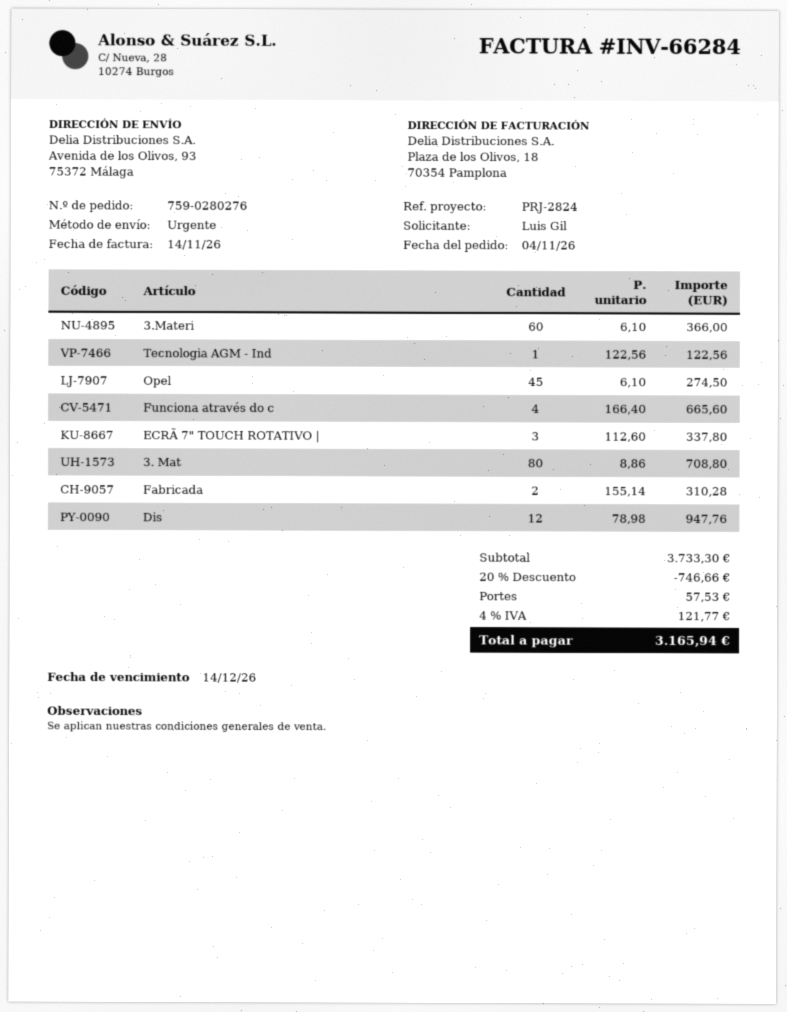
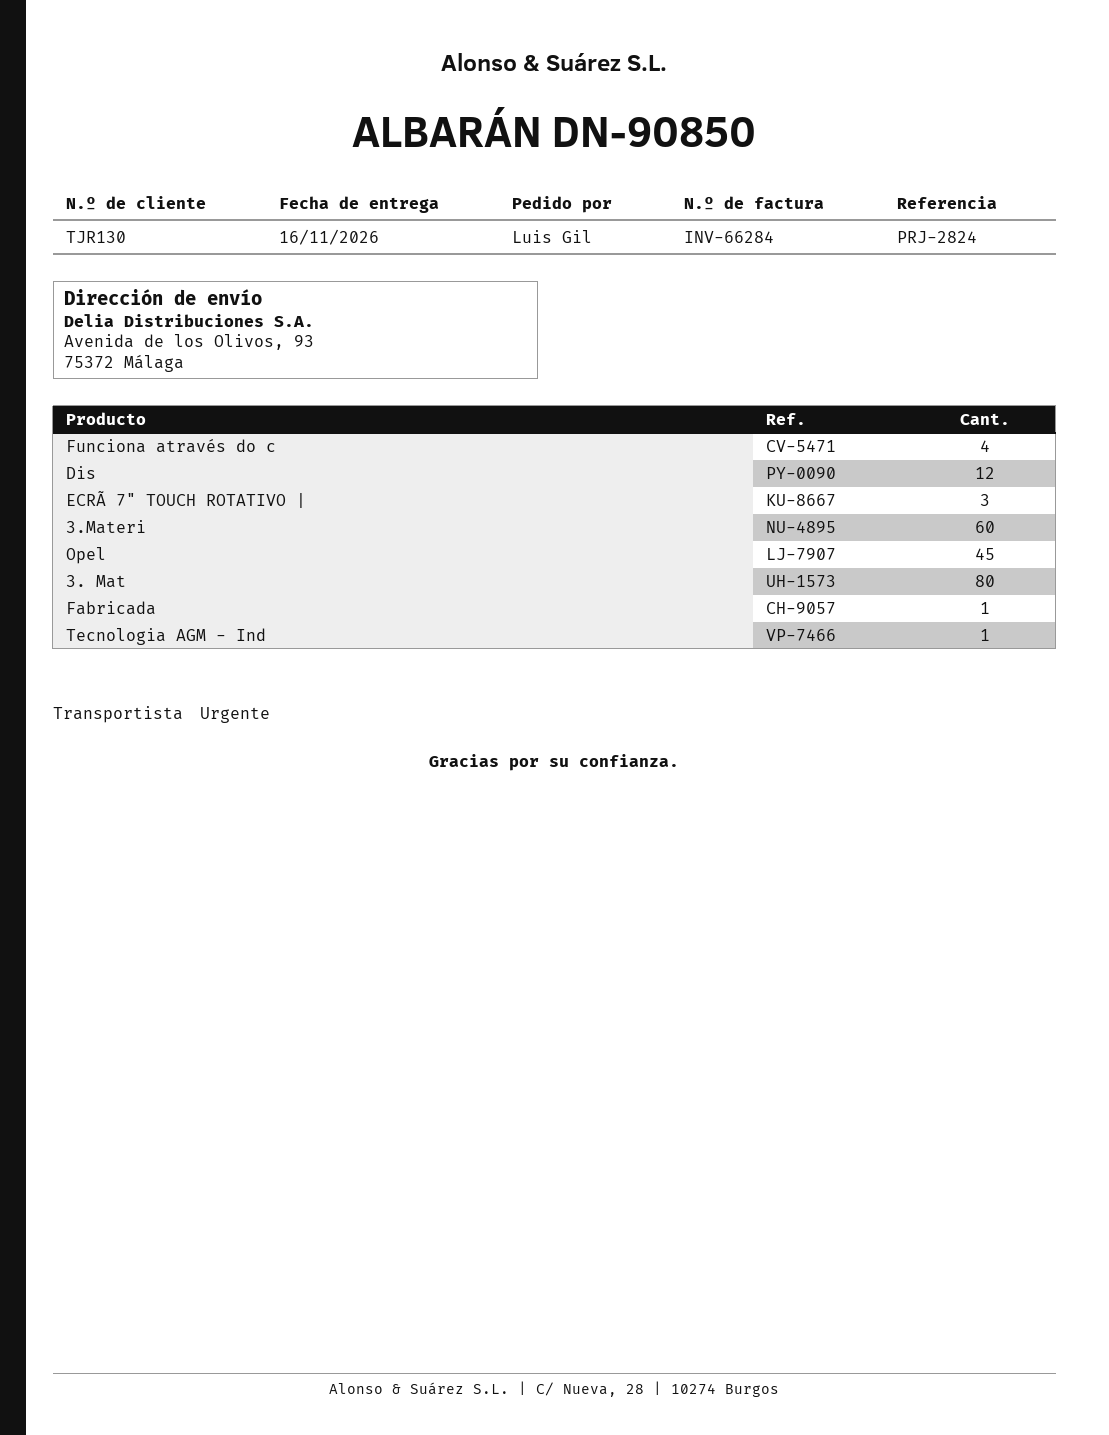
Fabricada: 2 -> 1

